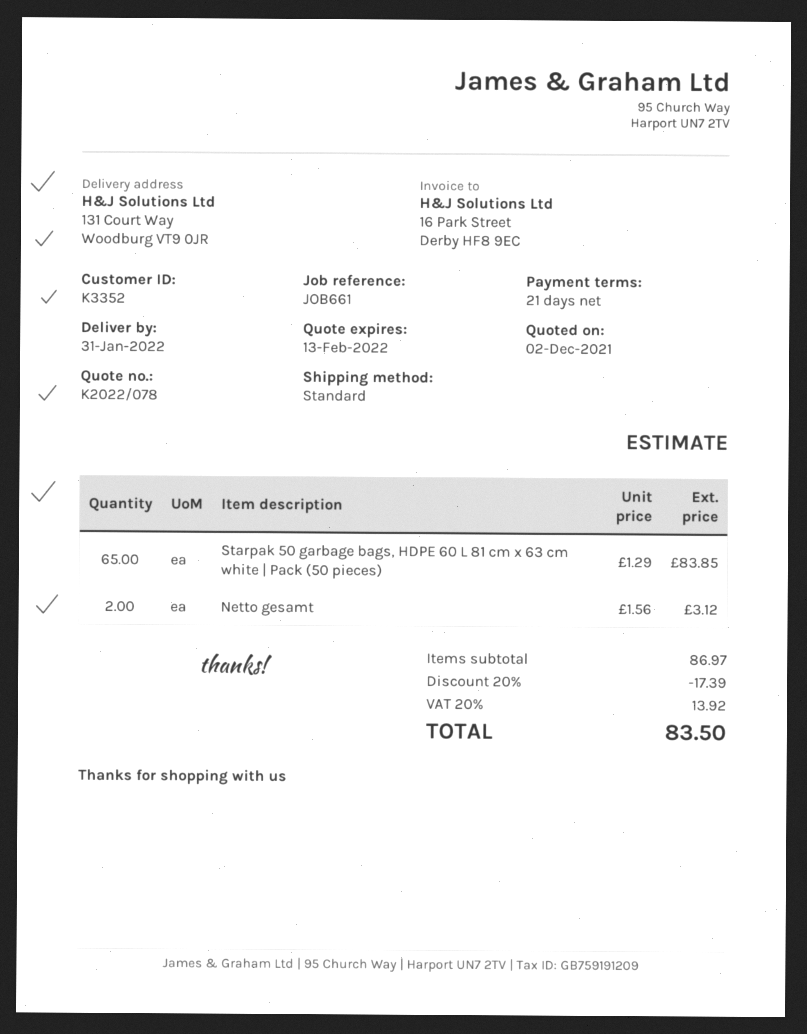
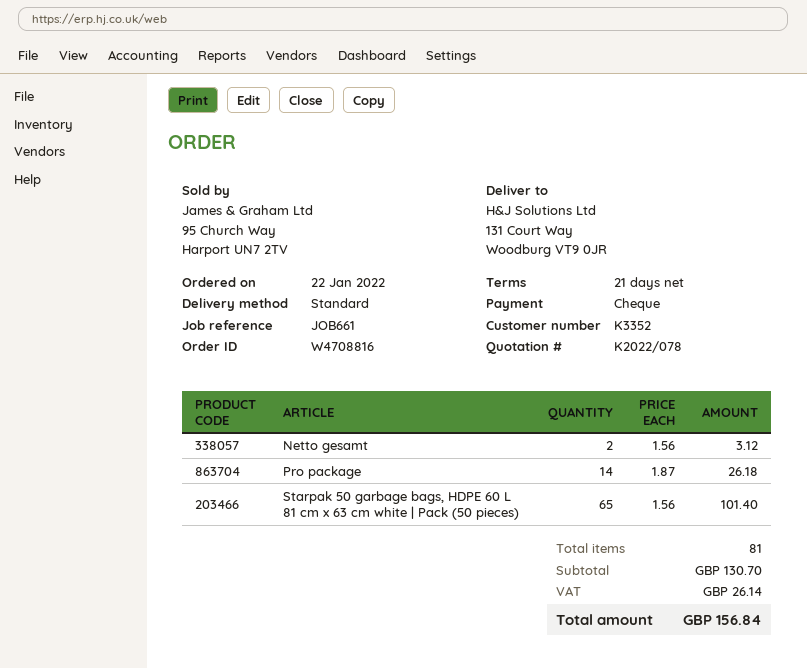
Starpak 50 garbage bags, HDPE 60 L 81 cm x 63 cm white | Pack (50 pieces): 65 x 1.29 = 83.85 -> 65 x 1.56 = 101.40
Pro package: none -> 14 x 1.87 = 26.18
subtotal: 86.97 -> 130.70
discount: 20% = 17.39 -> none
tax: 13.92 -> 26.14
total: 83.50 -> 156.84

